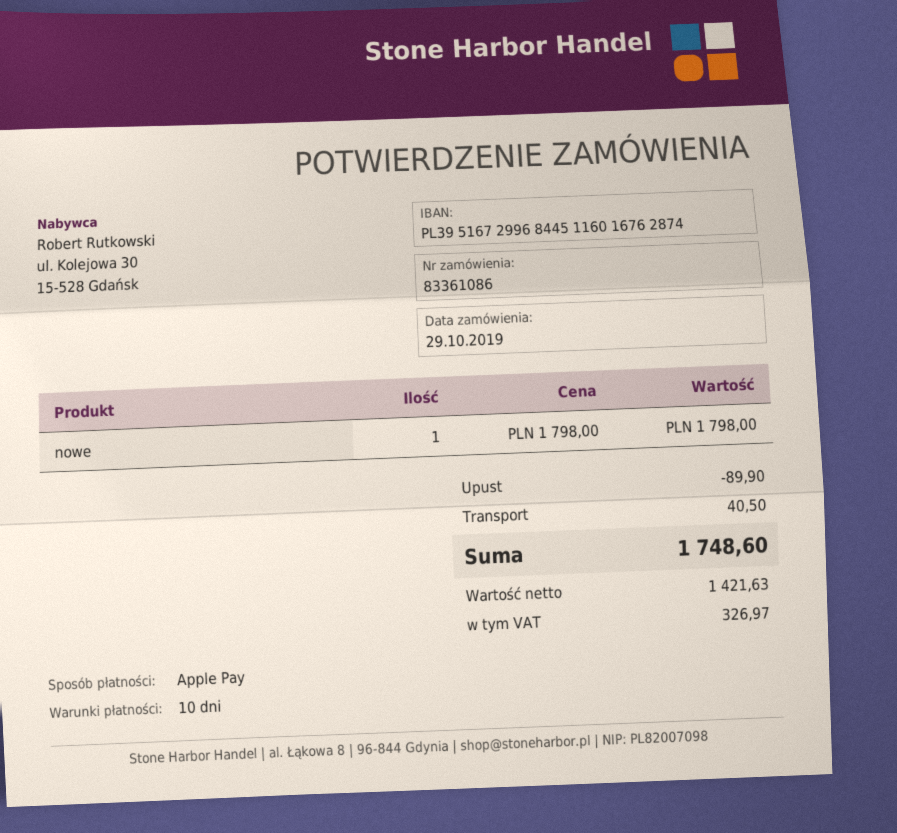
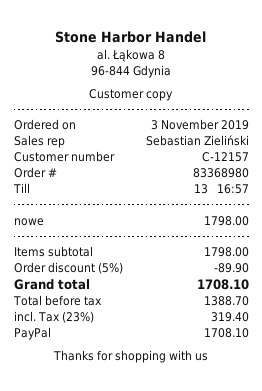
order number: 83361086 -> 83368980
order date: 2019-10-29 -> 2019-11-03
payment method: Apple Pay -> PayPal
shipping: 40.50 -> none
net: 1421.63 -> 1388.70
tax: 326.97 -> 319.40
total: 1748.60 -> 1708.10

